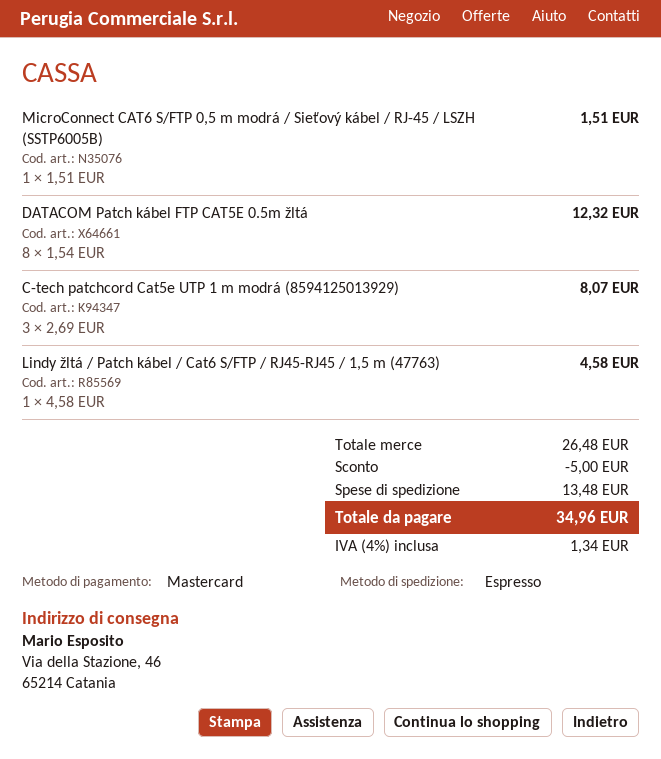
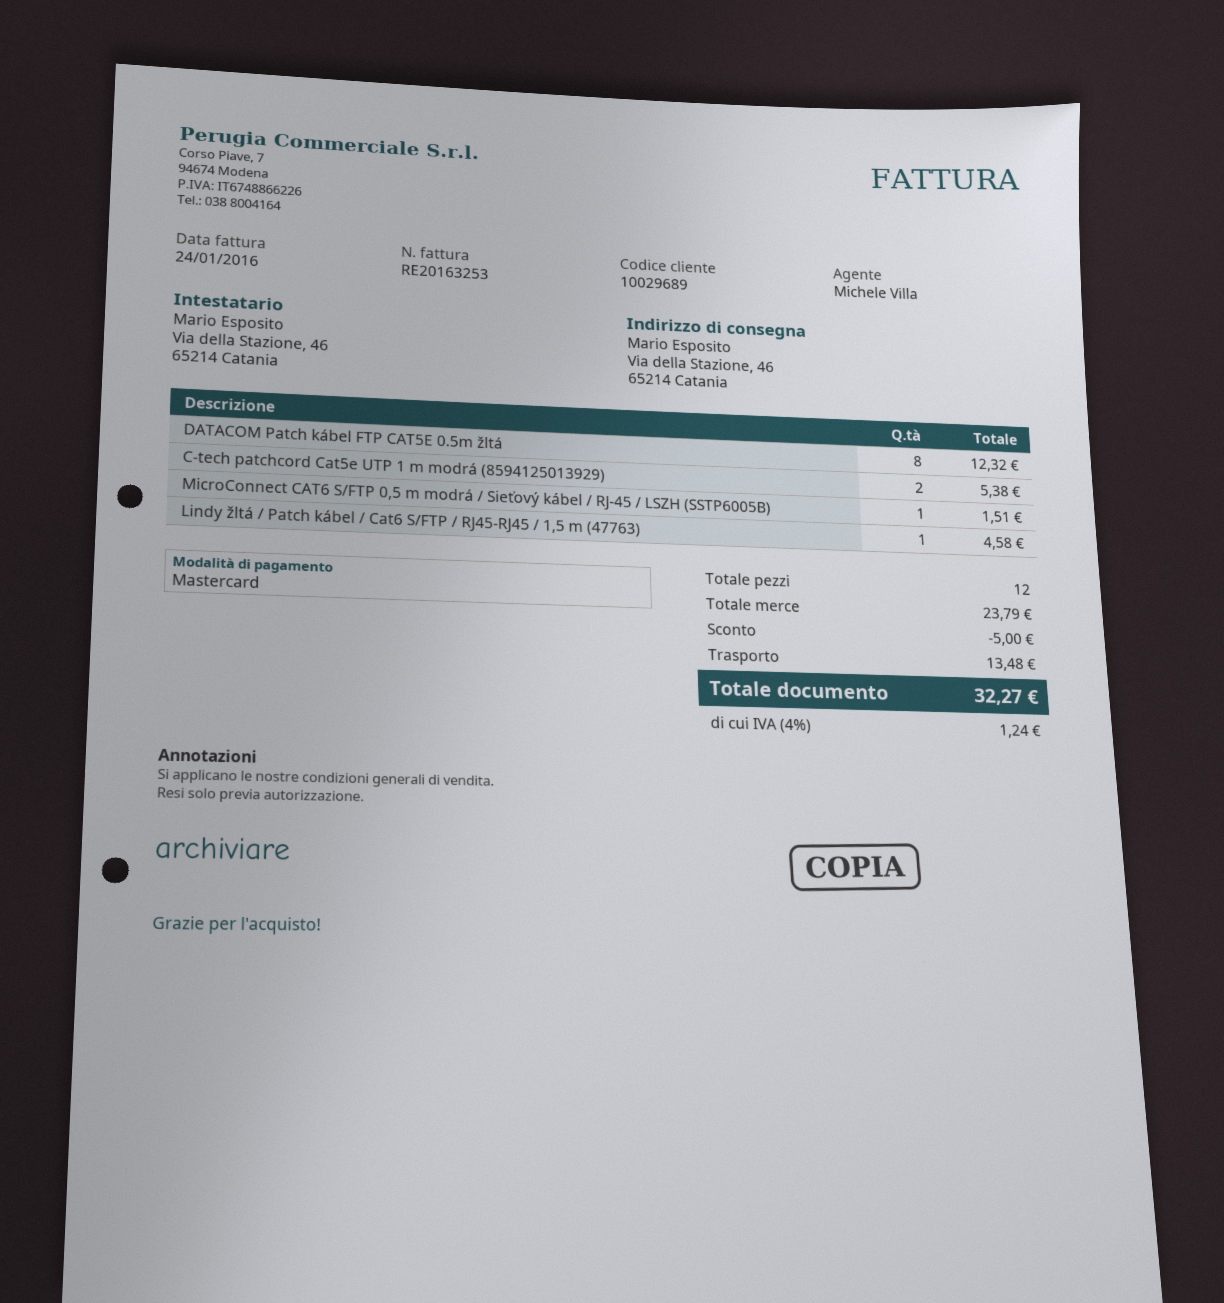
C-tech patchcord Cat5e UTP 1 m modrá (8594125013929): 3 for 8.07 -> 2 for 5.38
subtotal: 26.48 -> 23.79
tax: 4% = 1.34 -> 4% = 1.24
total: 34.96 -> 32.27

